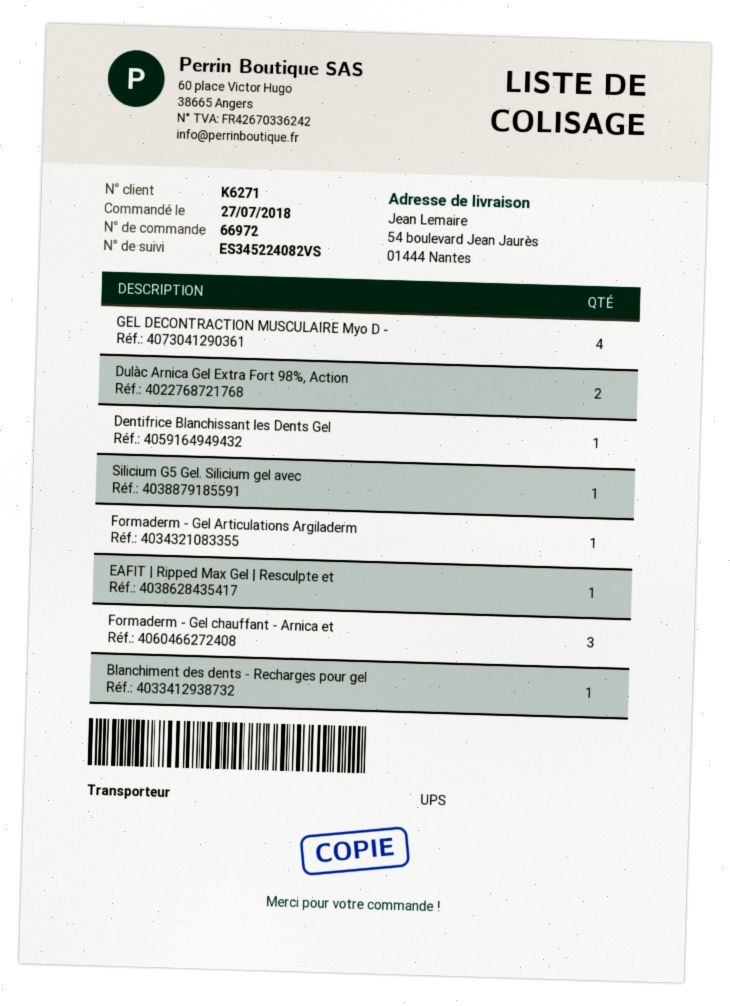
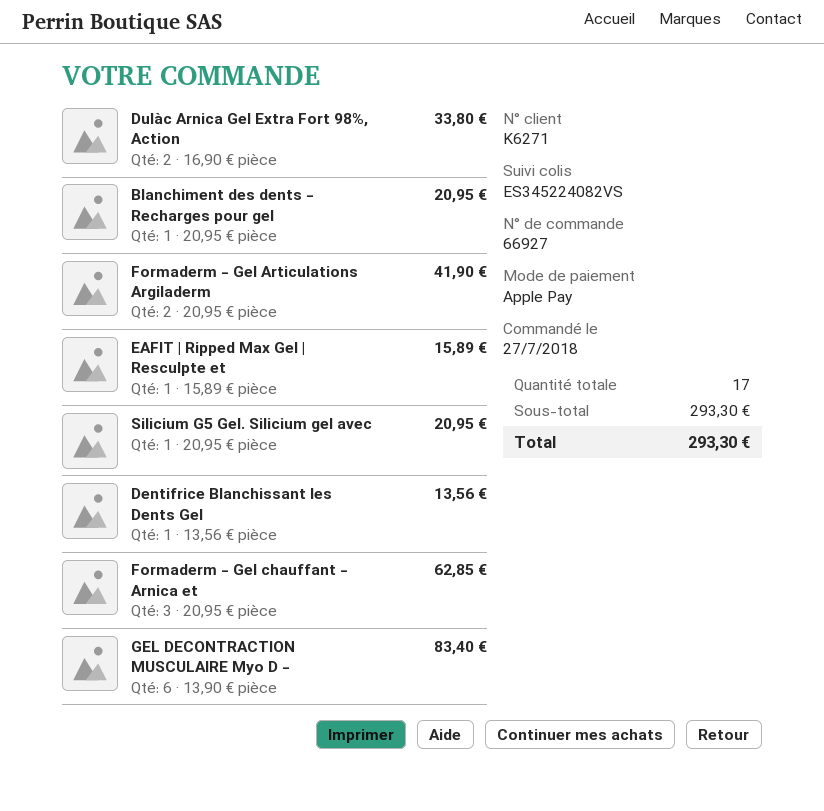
order number: 66972 -> 66927
GEL DECONTRACTION MUSCULAIRE Myo D -: 4 -> 6
Formaderm - Gel Articulations Argiladerm: 1 -> 2

